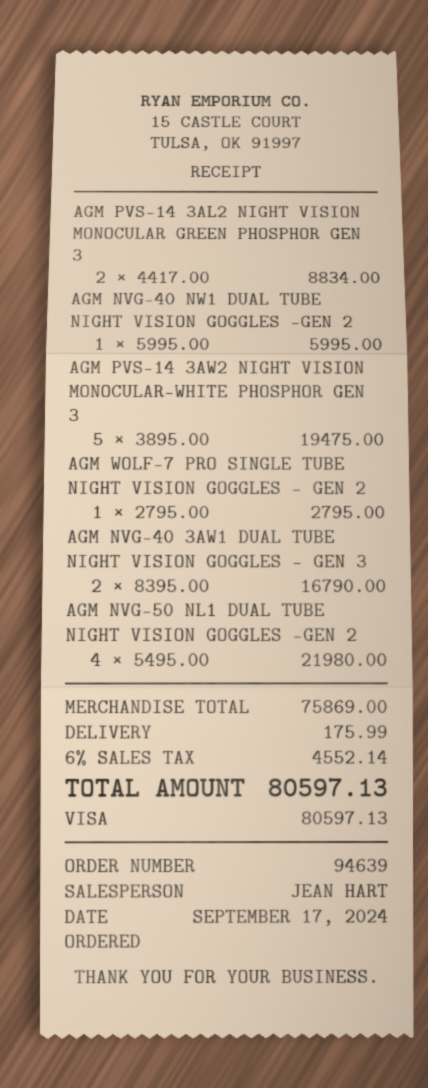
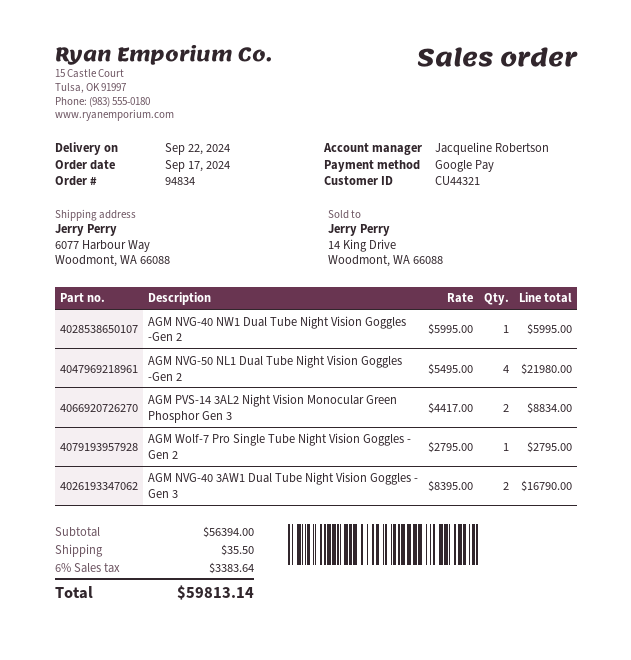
order number: 94639 -> 94834
sales rep: JEAN HART -> Jacqueline Robertson
payment method: Visa -> Google Pay
AGM PVS-14 3AW2 NIGHT VISION MONOCULAR-WHITE PHOSPHOR GEN 3: 5 x 3895.00 = 19475.00 -> none
subtotal: 75869.00 -> 56394.00
shipping: 175.99 -> 35.50
tax: 6% = 4552.14 -> 6% = 3383.64
total: 80597.13 -> 59813.14

